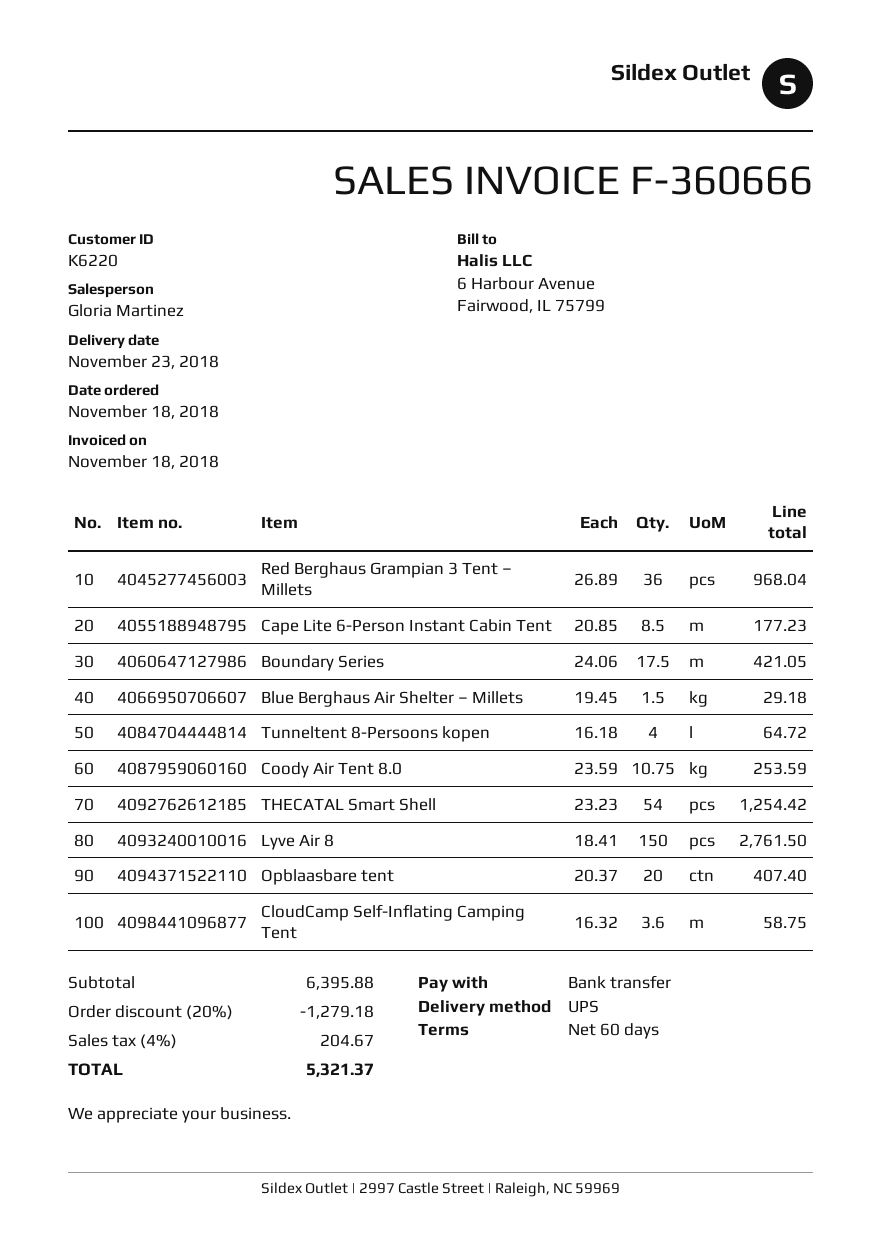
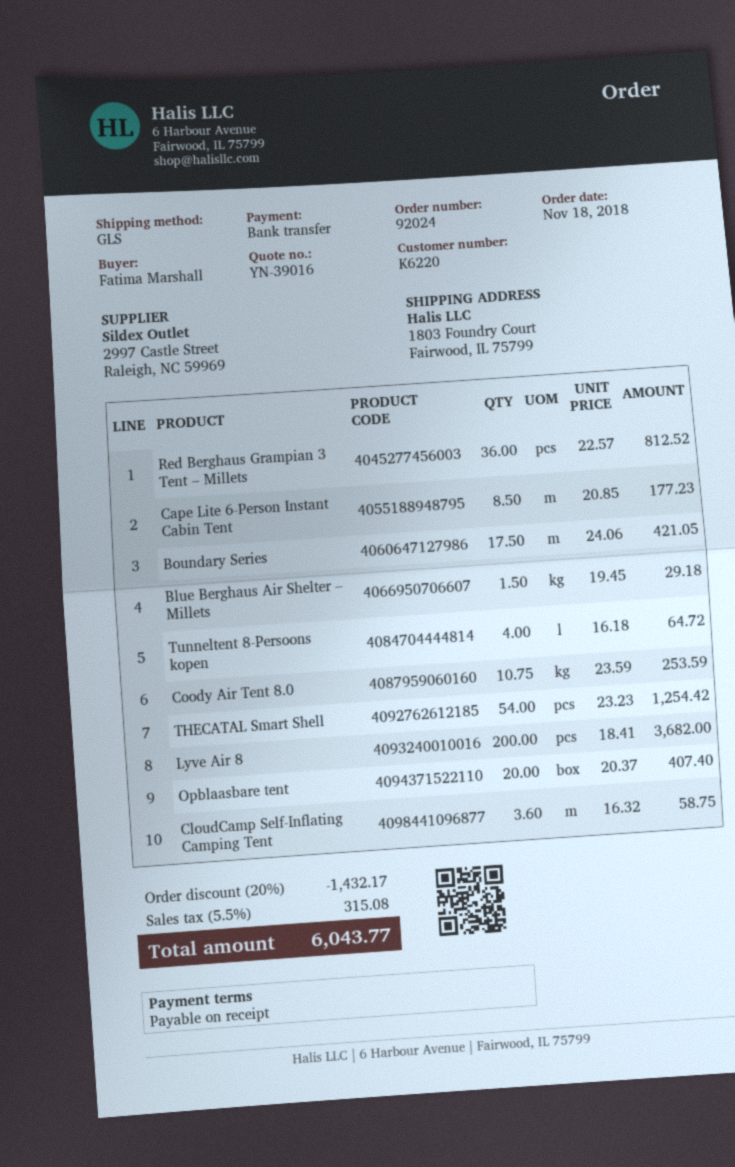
payment terms: 60 days -> on receipt
shipping method: UPS -> GLS
Red Berghaus Grampian 3 Tent – Millets: 36 x 26.89 = 968.04 -> 36 x 22.57 = 812.52
Lyve Air 8: 150 x 18.41 = 2761.50 -> 200 x 18.41 = 3682.00
discount: 20% = 1279.18 -> 20% = 1432.17
tax: 4% = 204.67 -> 5.5% = 315.08
total: 5321.37 -> 6043.77

